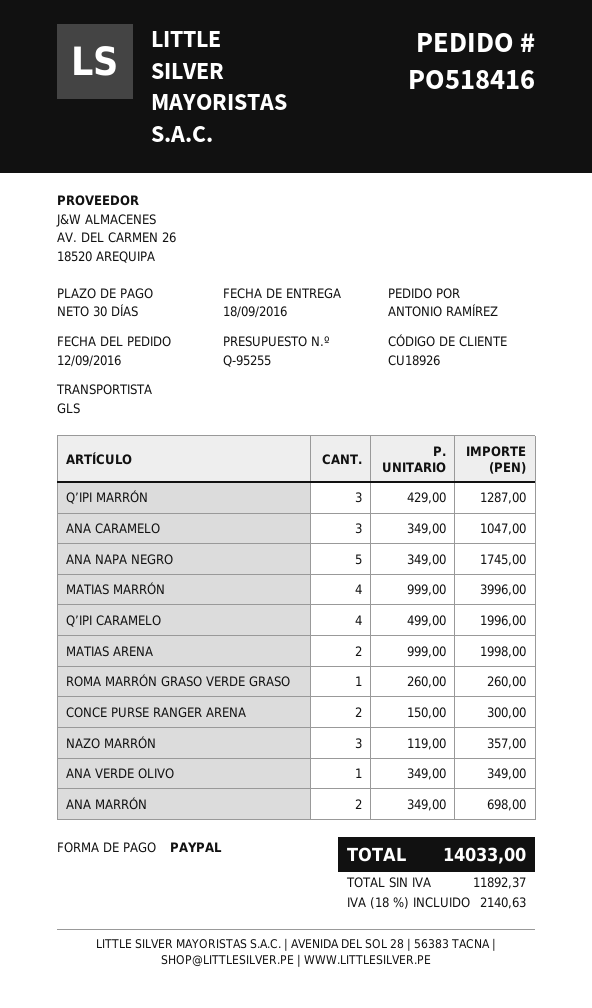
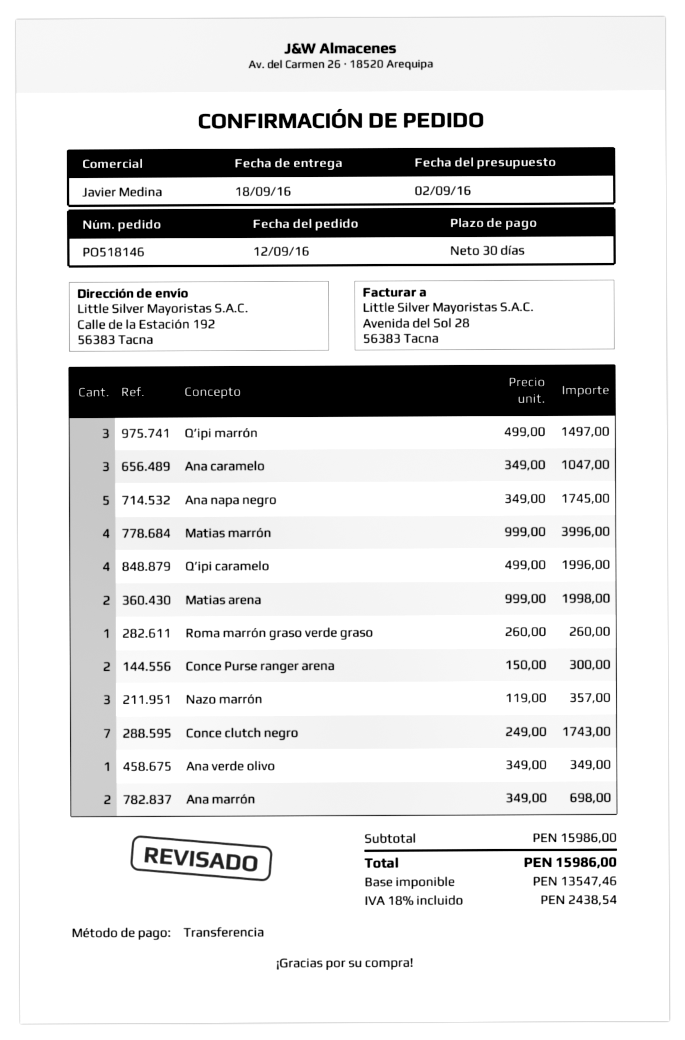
order number: PO518416 -> PO518146
payment method: PayPal -> bank transfer
Q’IPI MARRÓN: 3 x 429.00 = 1287.00 -> 3 x 499.00 = 1497.00
Conce clutch negro: none -> 7 x 249.00 = 1743.00
net: 11892.37 -> 13547.46
tax: 18% = 2140.63 -> 18% = 2438.54
total: 14033.00 -> 15986.00

